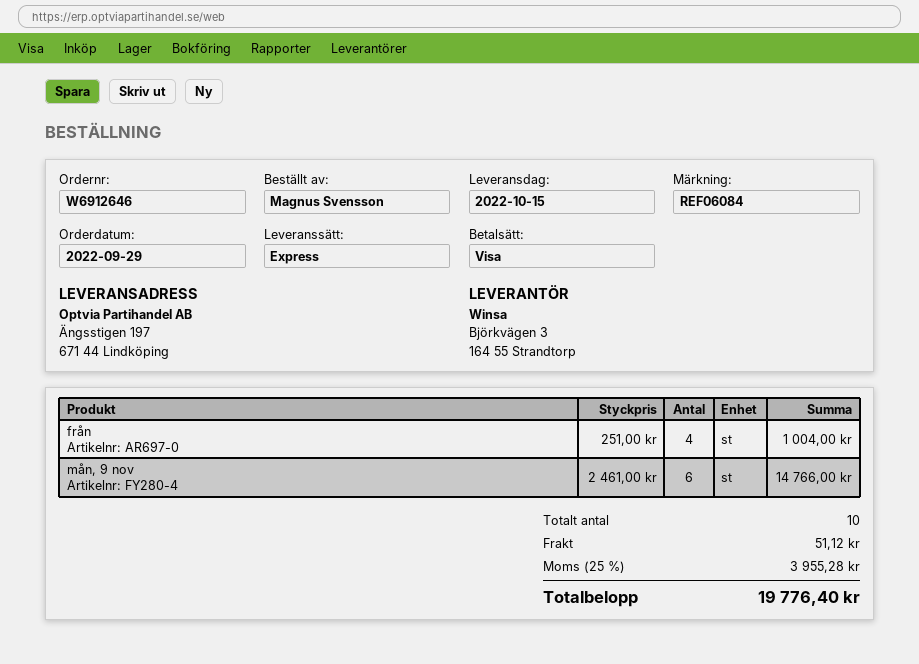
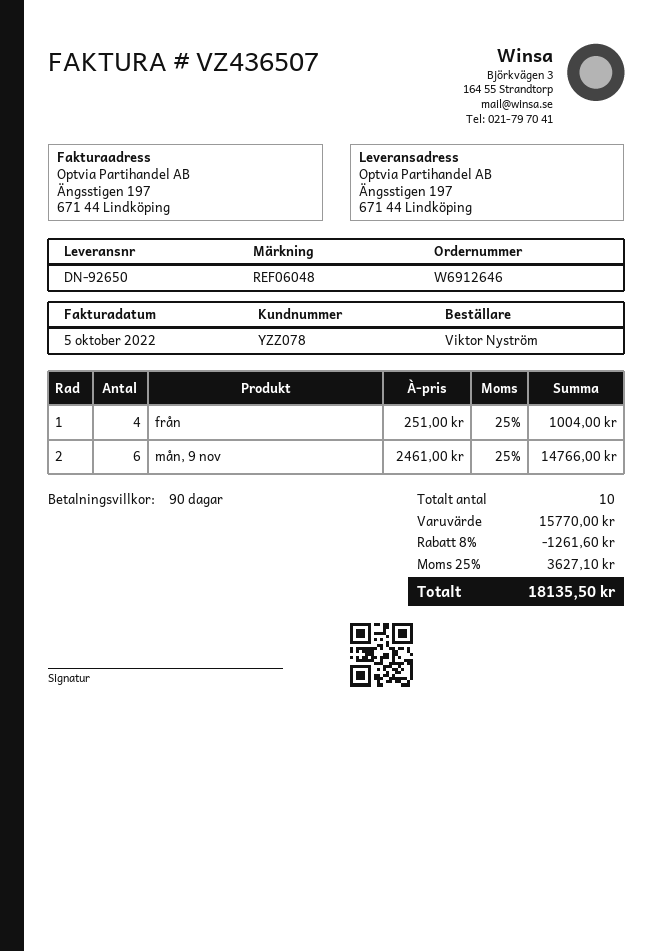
reference: REF06084 -> REF06048
ordered by: Magnus Svensson -> Viktor Nyström
discount: none -> 8% = 1261.60
shipping: 51.12 -> none
tax: 25% = 3955.28 -> 25% = 3627.10
total: 19776.40 -> 18135.50

